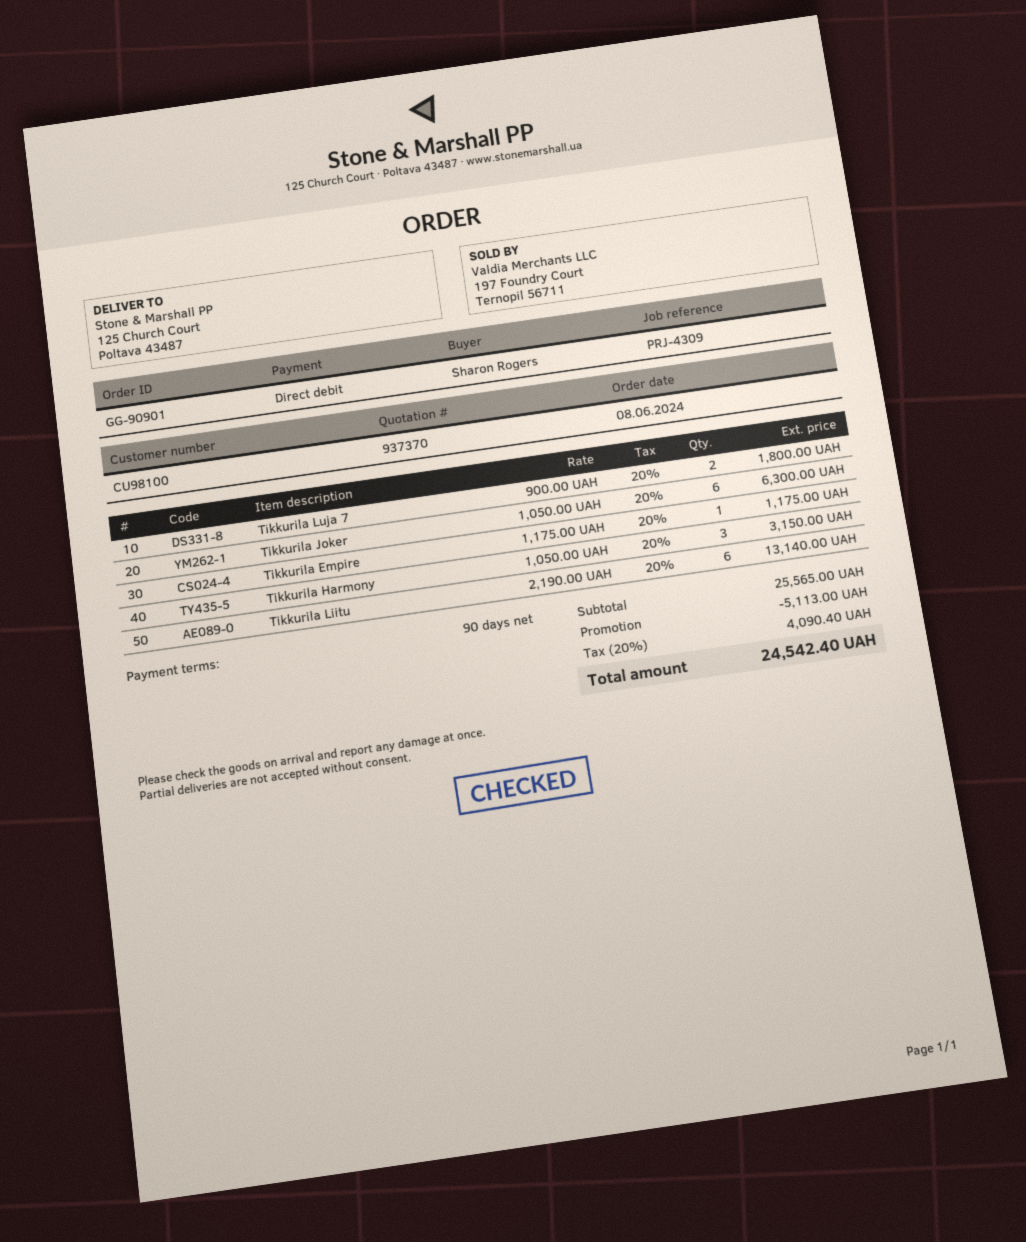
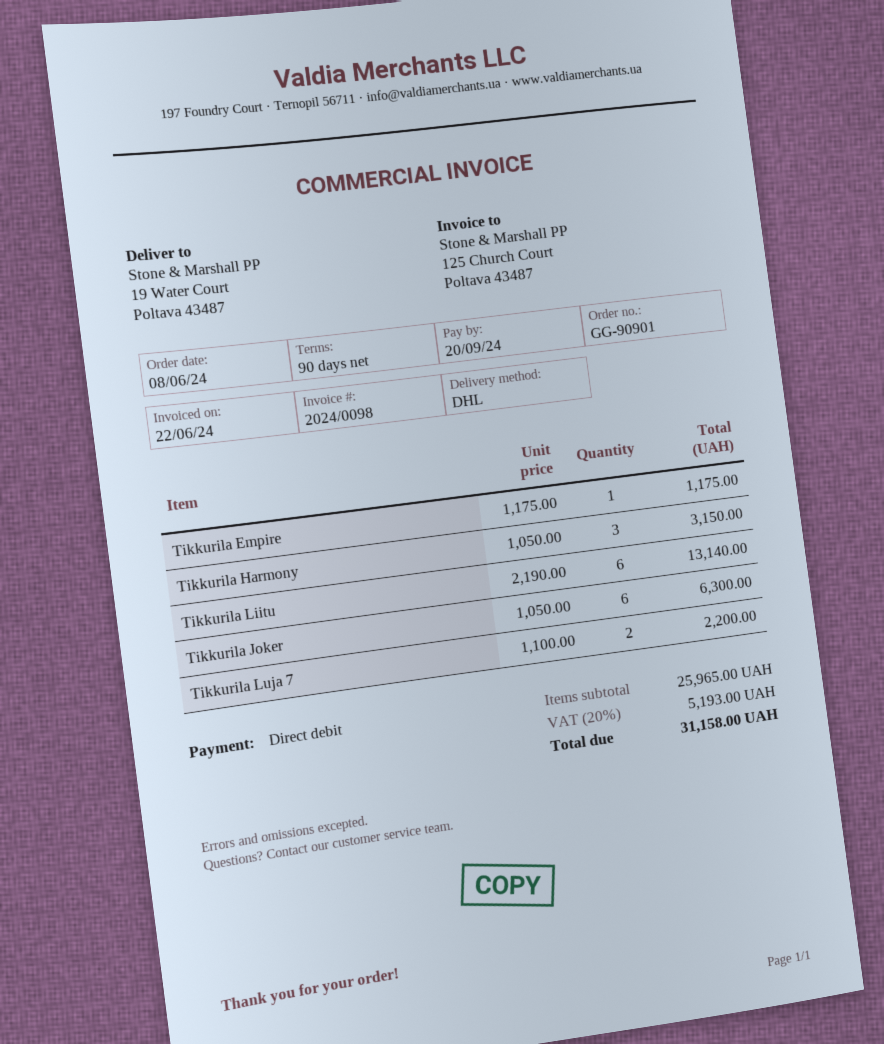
ship to: 125 Church Court, Poltava 43487 -> 19 Water Court, Poltava 43487
Tikkurila Luja 7: 2 x 900.00 = 1800.00 -> 2 x 1100.00 = 2200.00
subtotal: 25565.00 -> 25965.00
discount: 5113.00 -> none
tax: 20% = 4090.40 -> 20% = 5193.00
total: 24542.40 -> 31158.00

